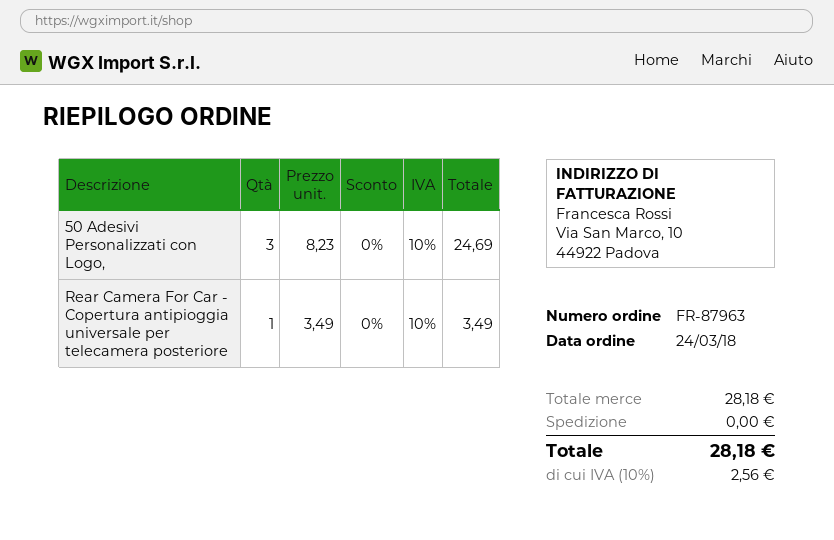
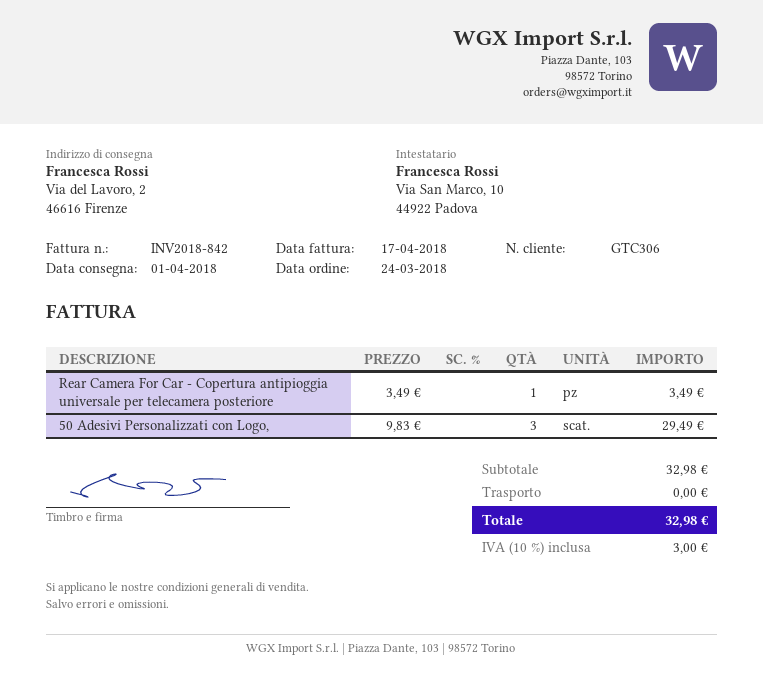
50 Adesivi Personalizzati con Logo,: 3 x 8.23 = 24.69 -> 3 x 9.83 = 29.49
subtotal: 28.18 -> 32.98
tax: 10% = 2.56 -> 10% = 3.00
total: 28.18 -> 32.98

